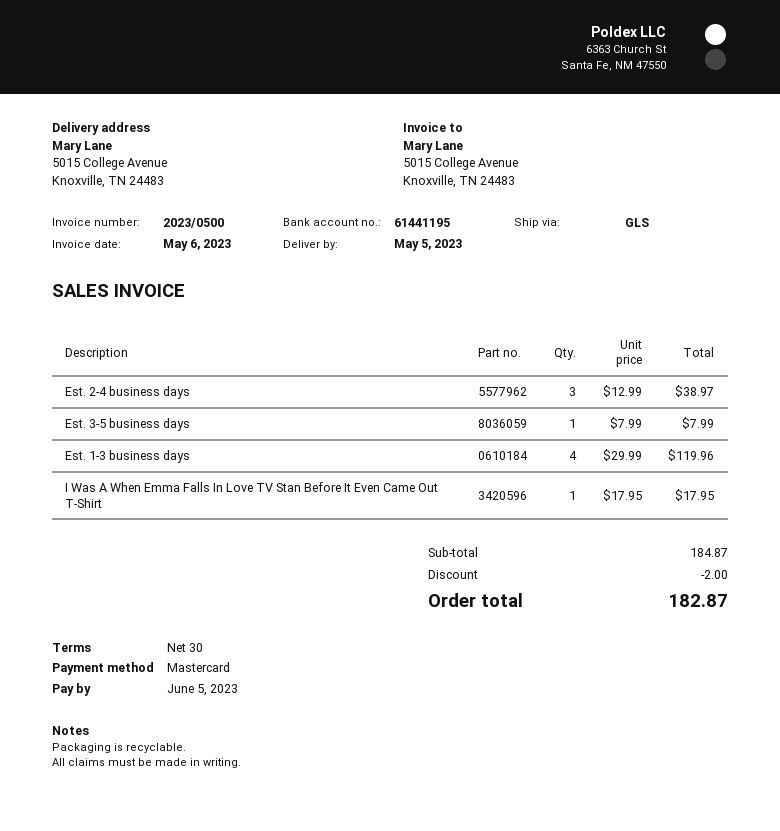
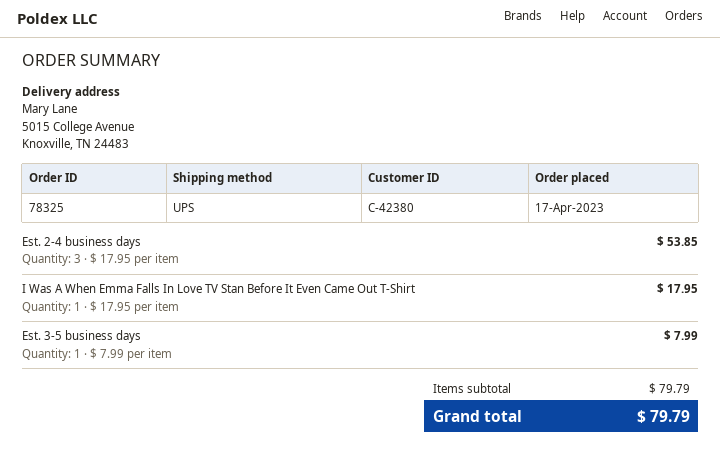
shipping method: GLS -> UPS
Est. 2-4 business days: 3 x 12.99 = 38.97 -> 3 x 17.95 = 53.85
Est. 1-3 business days: 4 x 29.99 = 119.96 -> none
subtotal: 184.87 -> 79.79
discount: 2.00 -> none
total: 182.87 -> 79.79

